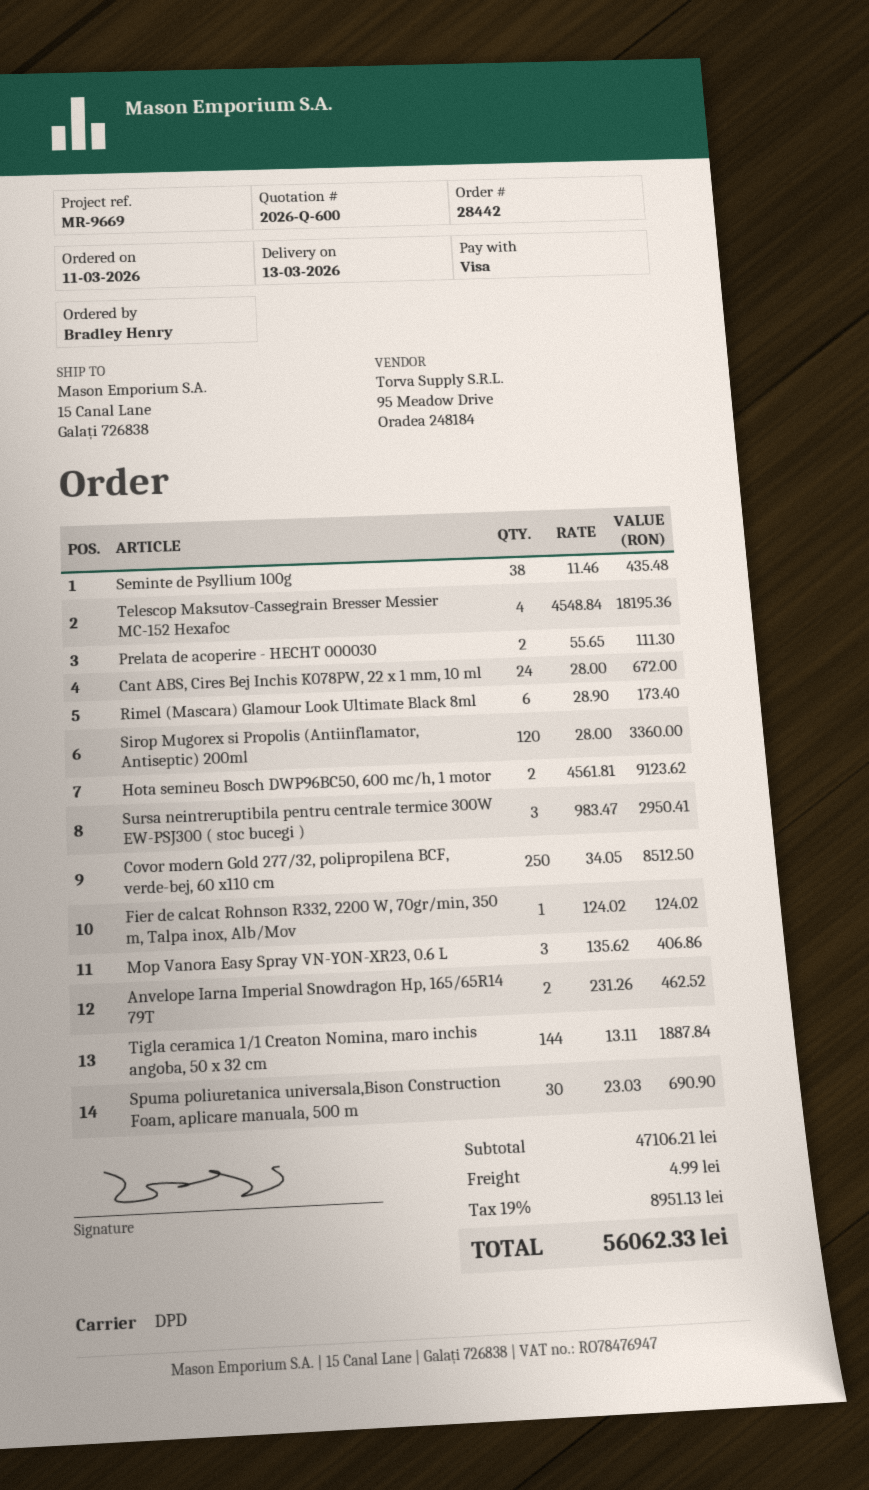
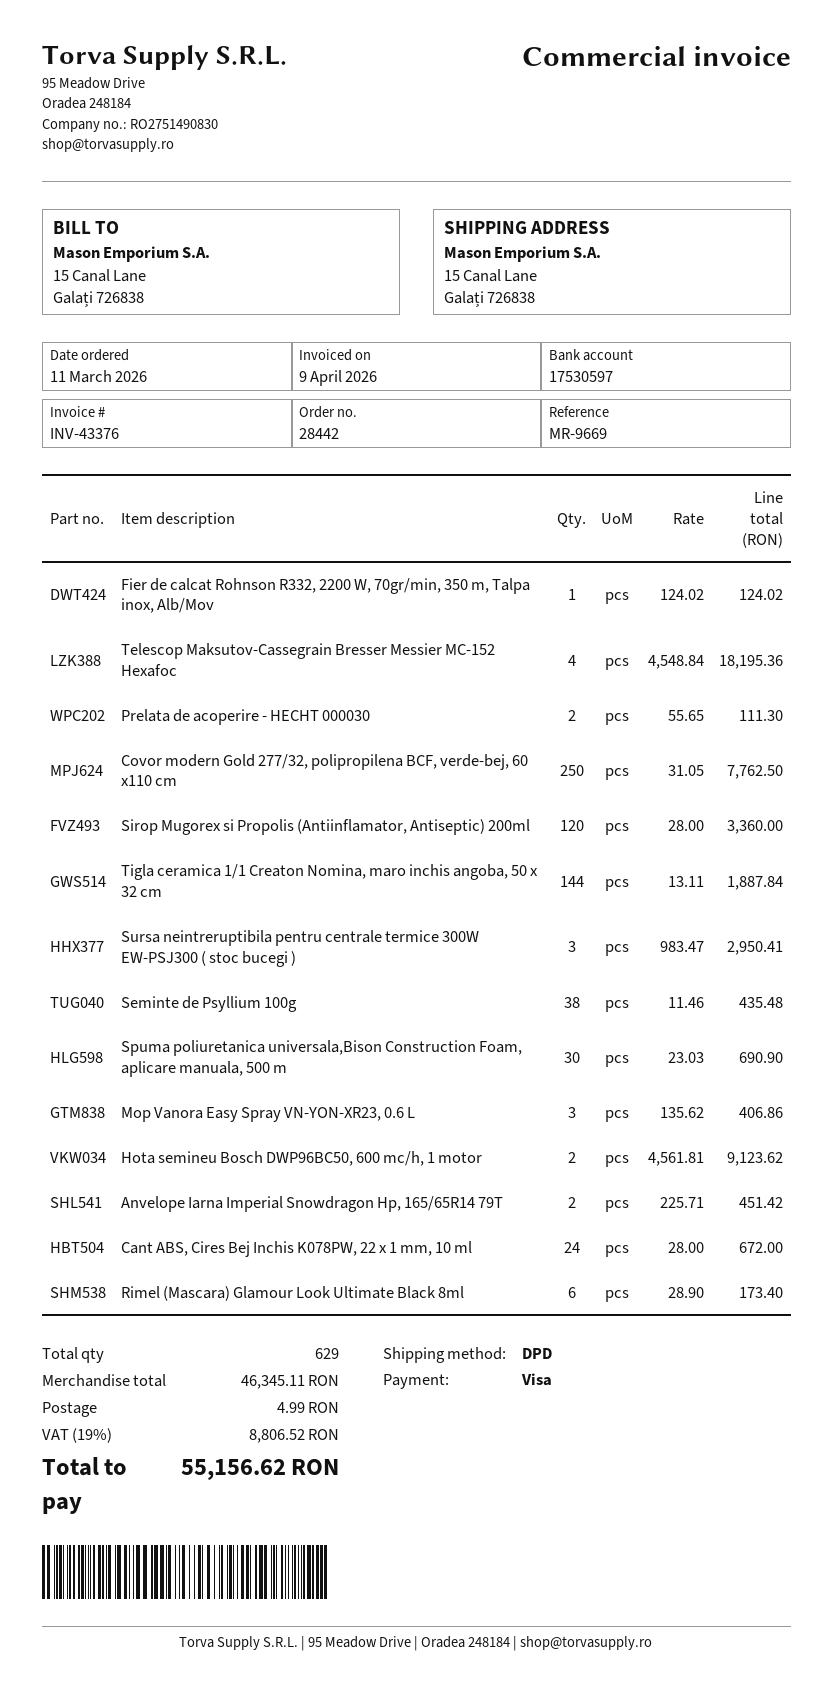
Covor modern Gold 277/32, polipropilena BCF, verde-bej, 60 x110 cm: 250 x 34.05 = 8512.50 -> 250 x 31.05 = 7762.50
Anvelope Iarna Imperial Snowdragon Hp, 165/65R14 79T: 2 x 231.26 = 462.52 -> 2 x 225.71 = 451.42
subtotal: 47106.21 -> 46345.11
tax: 19% = 8951.13 -> 19% = 8806.52
total: 56062.33 -> 55156.62

